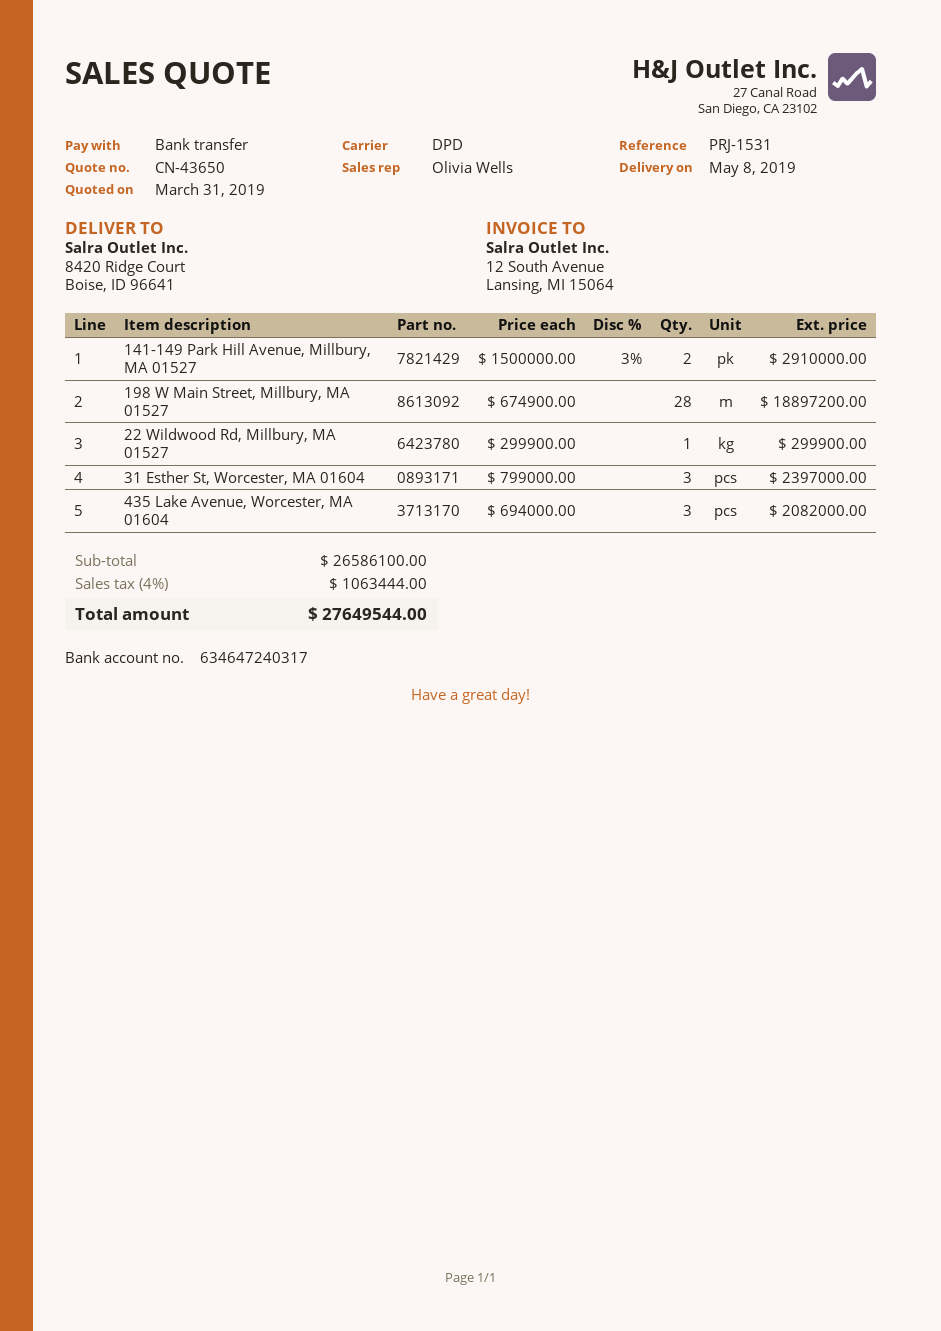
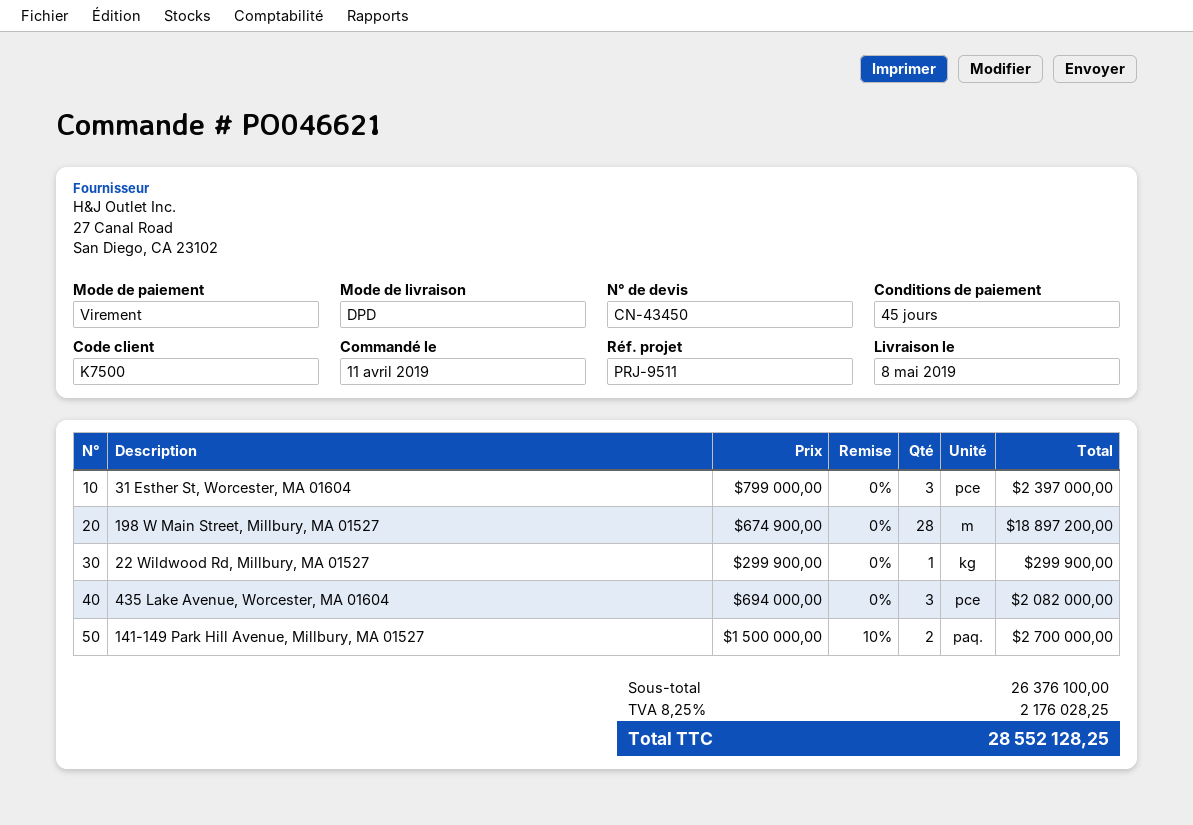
quote number: CN-43650 -> CN-43450
reference: PRJ-1531 -> PRJ-9511
141-149 Park Hill Avenue, Millbury, MA 01527: 2 x 1500000.00 - 3% = 2910000.00 -> 2 x 1500000.00 - 10% = 2700000.00
subtotal: 26586100.00 -> 26376100.00
tax: 4% = 1063444.00 -> 8.25% = 2176028.25
total: 27649544.00 -> 28552128.25

